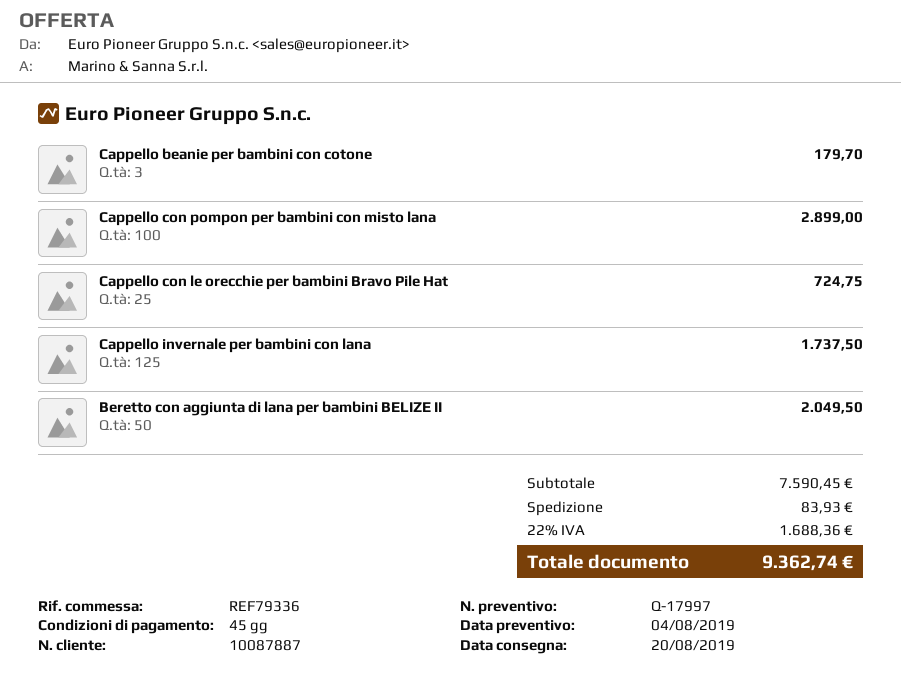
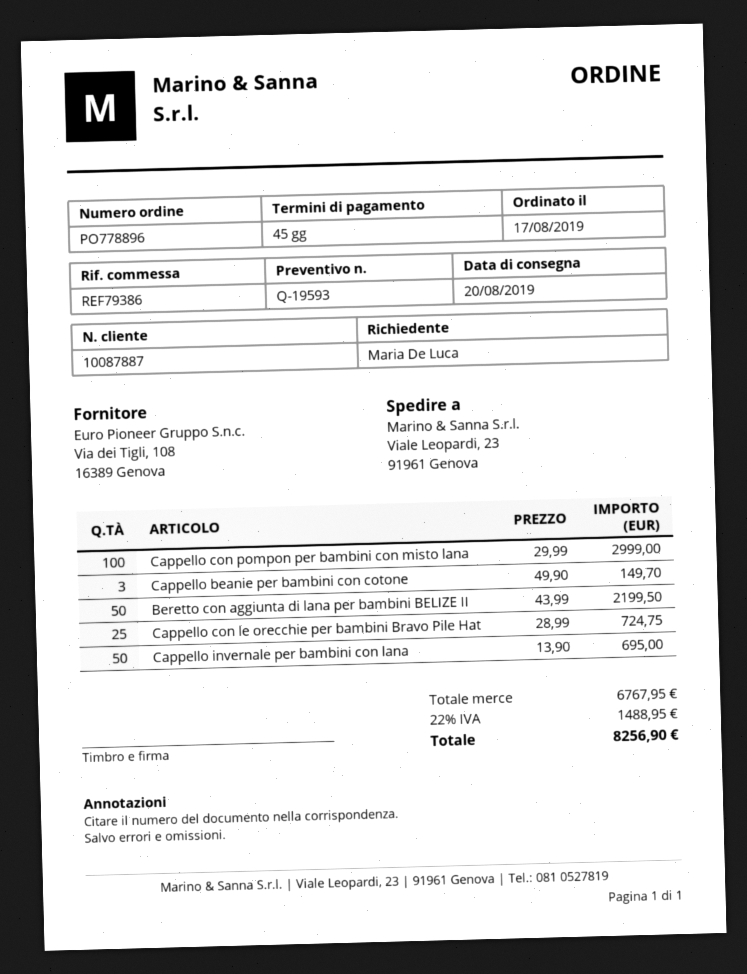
quote number: Q-17997 -> Q-19593
reference: REF79336 -> REF79386
Cappello beanie per bambini con cotone: 3 for 179.70 -> 3 for 149.70
Cappello con pompon per bambini con misto lana: 100 for 2899.00 -> 100 for 2999.00
Cappello invernale per bambini con lana: 125 for 1737.50 -> 50 for 695.00
Beretto con aggiunta di lana per bambini BELIZE II: 50 for 2049.50 -> 50 for 2199.50
subtotal: 7590.45 -> 6767.95
shipping: 83.93 -> none
tax: 22% = 1688.36 -> 22% = 1488.95
total: 9362.74 -> 8256.90

